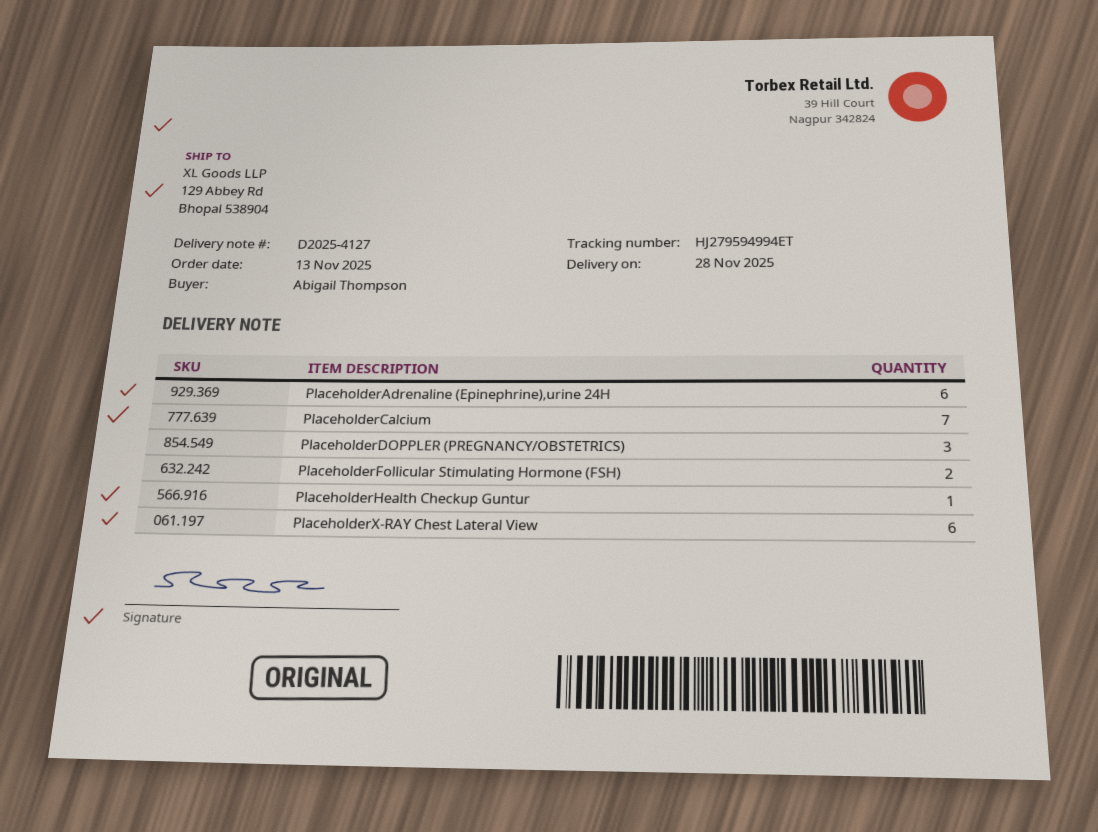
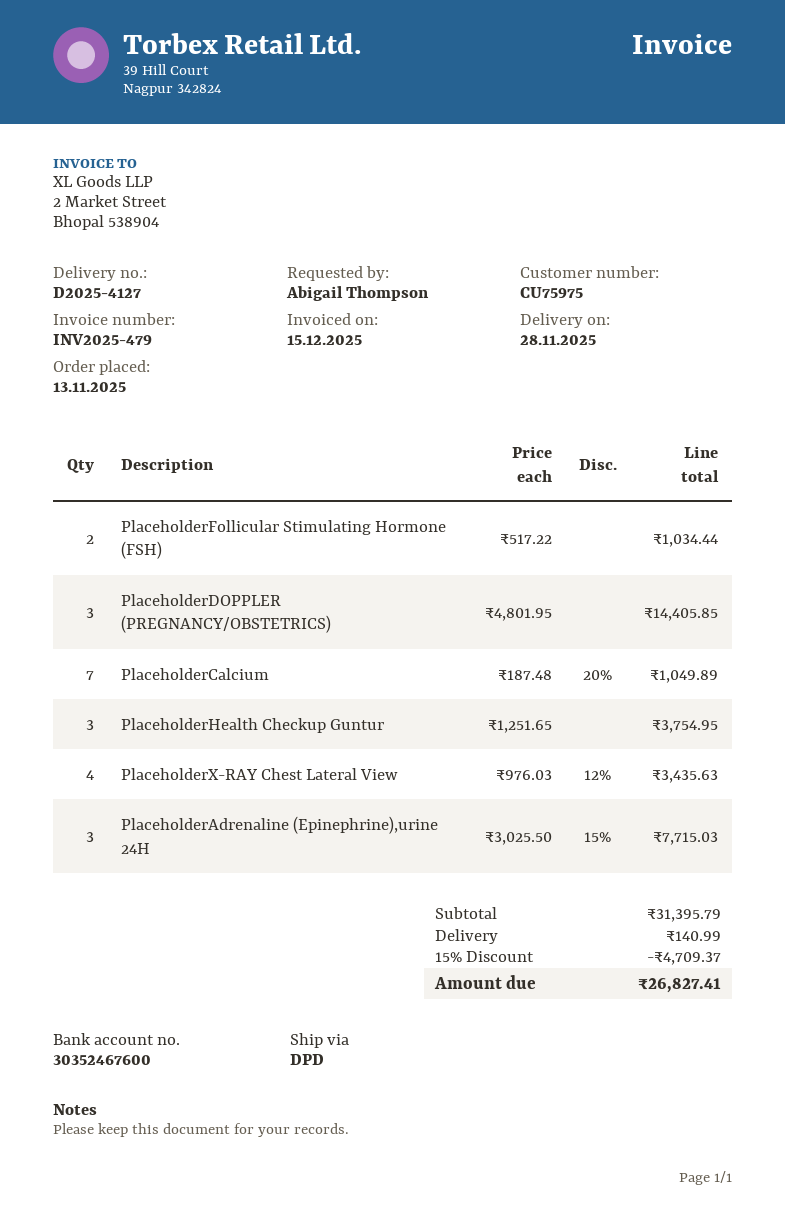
PlaceholderAdrenaline (Epinephrine),urine 24H: 6 -> 3
PlaceholderHealth Checkup Guntur: 1 -> 3
PlaceholderX-RAY Chest Lateral View: 6 -> 4

